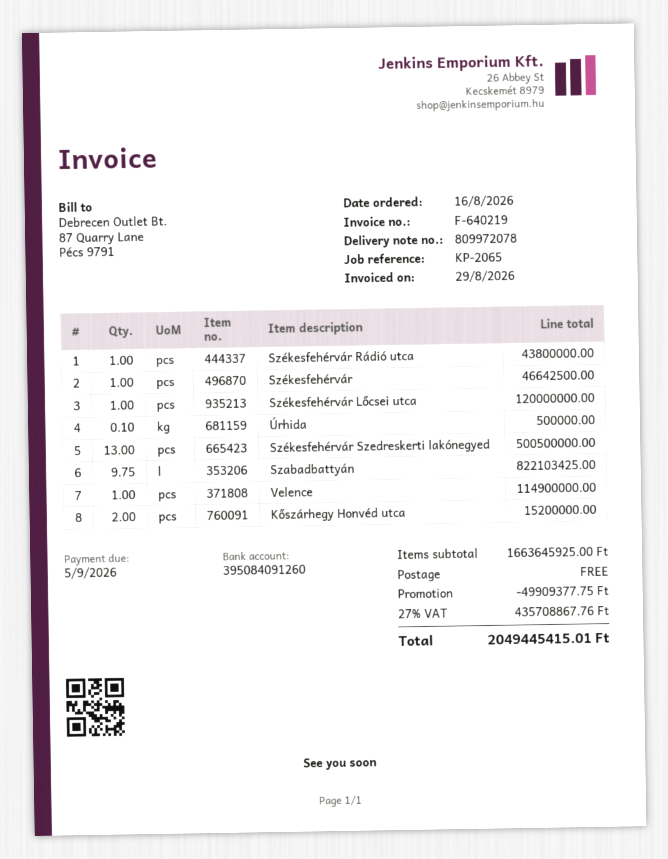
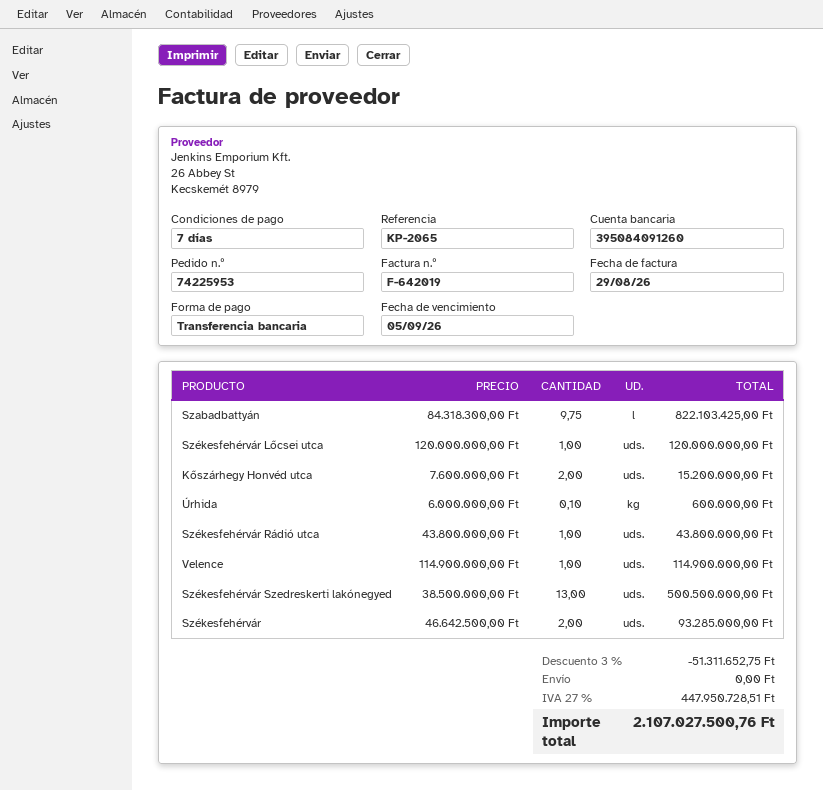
invoice number: F-640219 -> F-642019
Székesfehérvár: 1 for 46642500.00 -> 2 for 93285000.00
Úrhida: 0.1 for 500000.00 -> 0.1 for 600000.00
discount: 49909377.75 -> 51311652.75
tax: 27% = 435708867.76 -> 27% = 447950728.51
total: 2049445415.01 -> 2107027500.76

